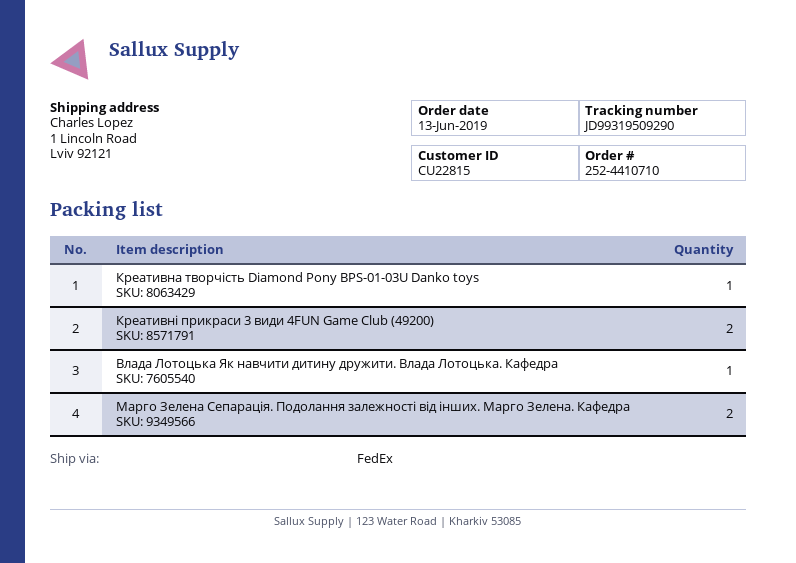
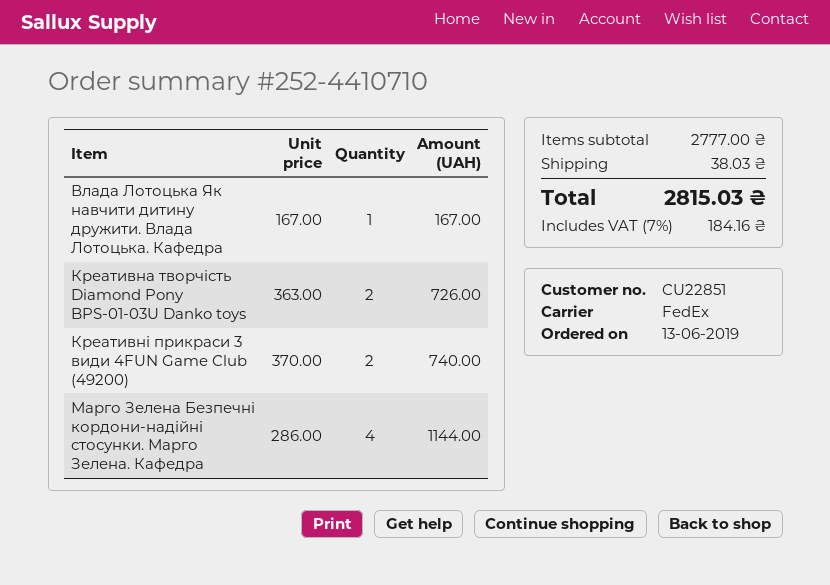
customer number: CU22815 -> CU22851
Креативна творчість Diamond Pony BPS-01-03U Danko toys: 1 -> 2
Марго Зелена Сепарація. Подолання залежності від інших. Марго Зелена. Кафедра: 2 -> none
Марго Зелена Безпечні кордони-надійні стосунки. Марго Зелена. Кафедра: none -> 4

